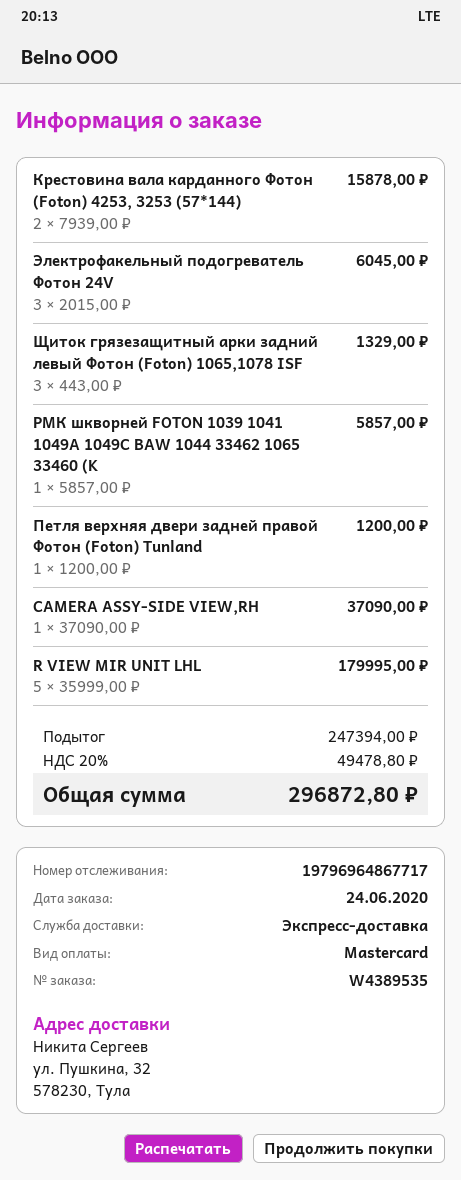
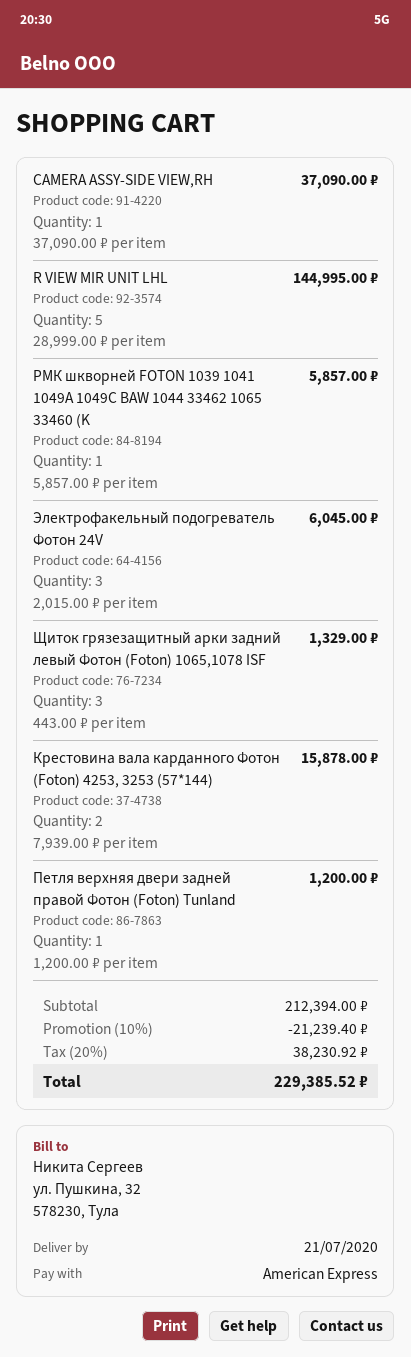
payment method: Mastercard -> American Express
R VIEW MIR UNIT LHL: 5 x 35999.00 = 179995.00 -> 5 x 28999.00 = 144995.00
subtotal: 247394.00 -> 212394.00
discount: none -> 10% = 21239.40
tax: 20% = 49478.80 -> 20% = 38230.92
total: 296872.80 -> 229385.52

